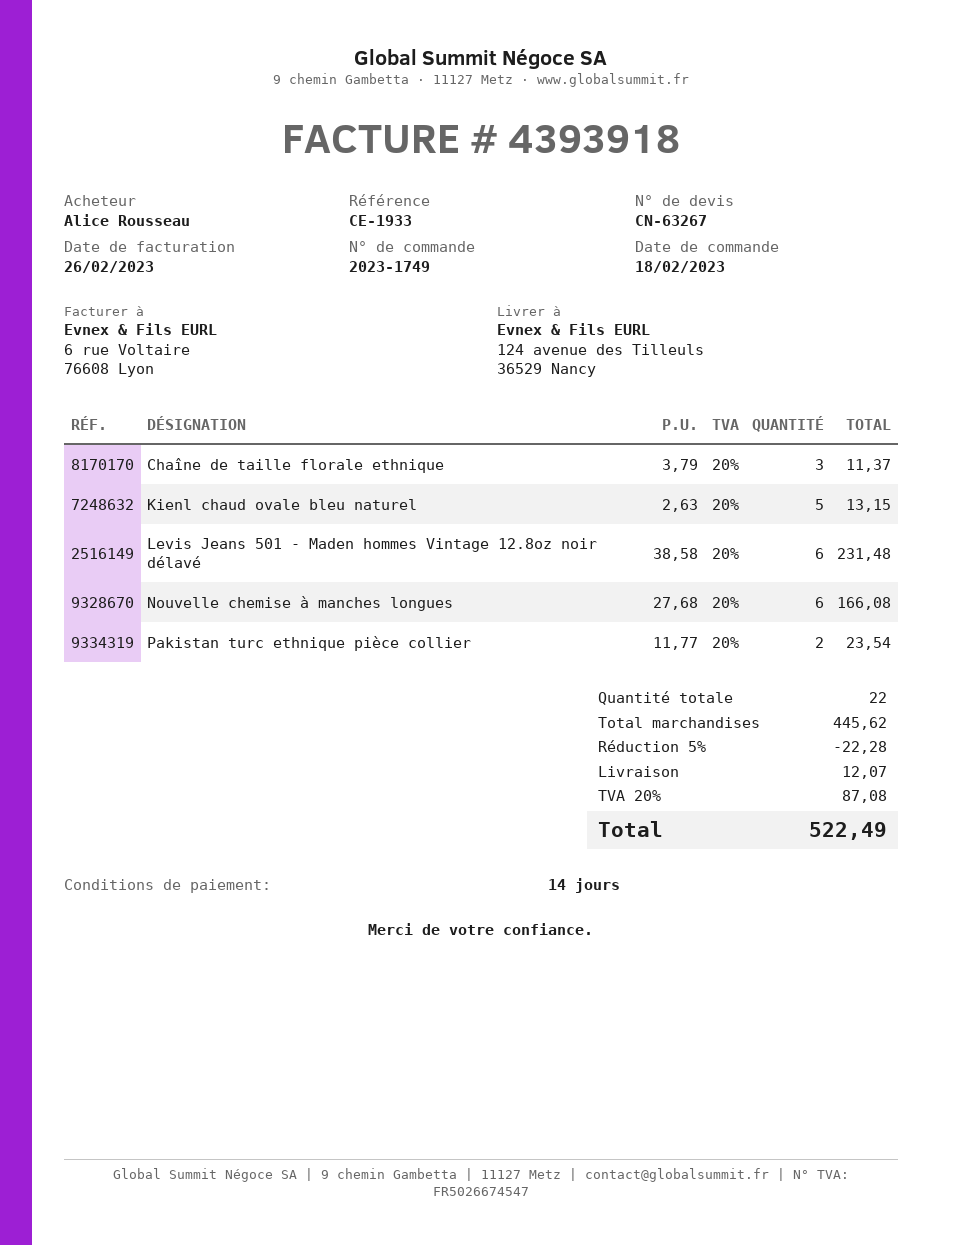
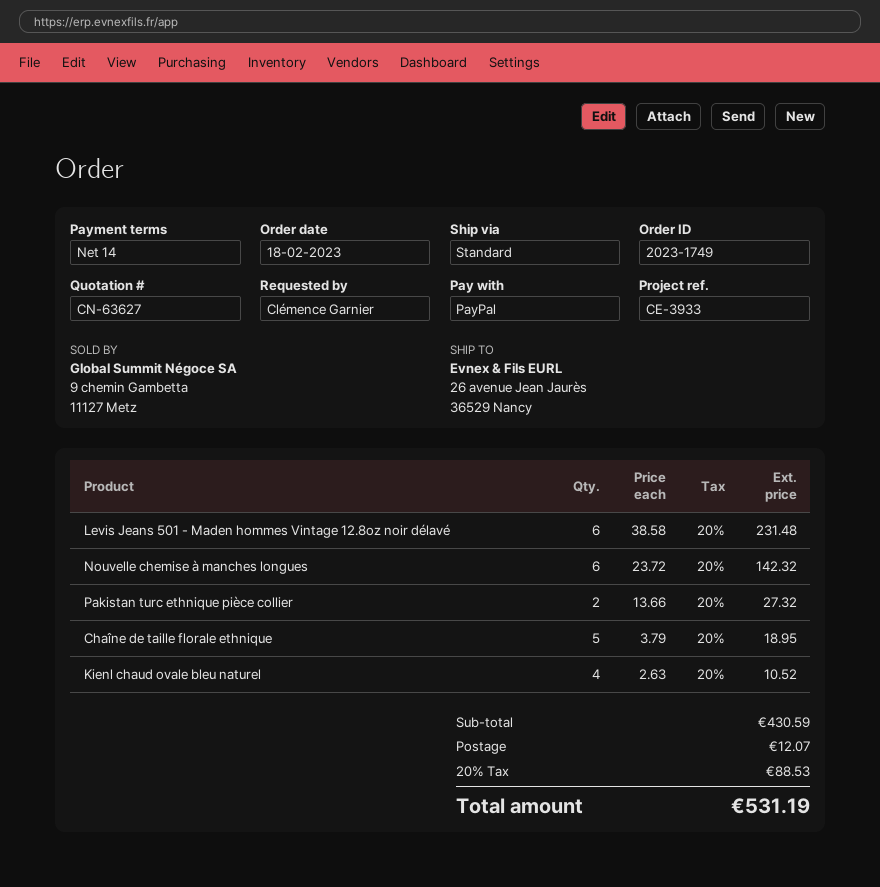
quote number: CN-63267 -> CN-63627
reference: CE-1933 -> CE-3933
ordered by: Alice Rousseau -> Clémence Garnier
ship to: 124 avenue des Tilleuls, 36529 Nancy -> 26 avenue Jean Jaurès, 36529 Nancy
Chaîne de taille florale ethnique: 3 x 3.79 = 11.37 -> 5 x 3.79 = 18.95
Kienl chaud ovale bleu naturel: 5 x 2.63 = 13.15 -> 4 x 2.63 = 10.52
Nouvelle chemise à manches longues: 6 x 27.68 = 166.08 -> 6 x 23.72 = 142.32
Pakistan turc ethnique pièce collier: 2 x 11.77 = 23.54 -> 2 x 13.66 = 27.32
subtotal: 445.62 -> 430.59
discount: 5% = 22.28 -> none
tax: 20% = 87.08 -> 20% = 88.53
total: 522.49 -> 531.19

